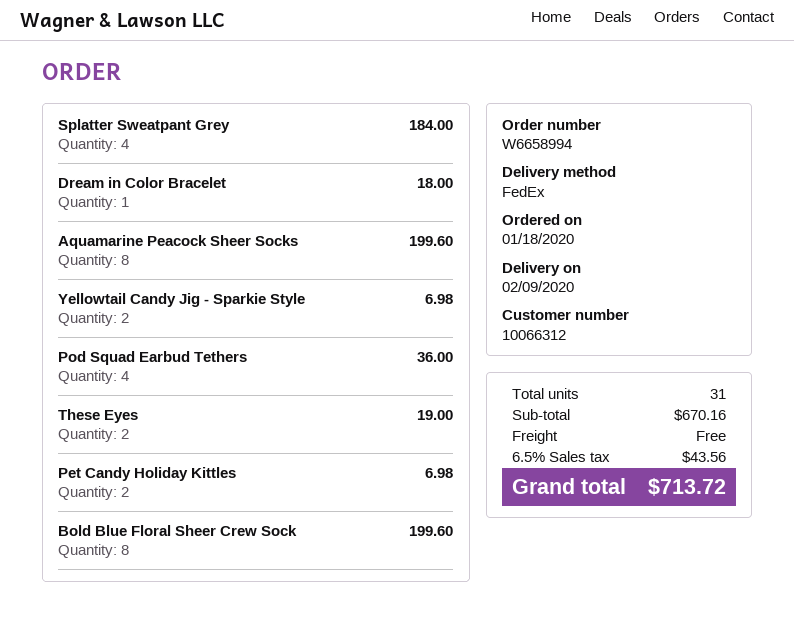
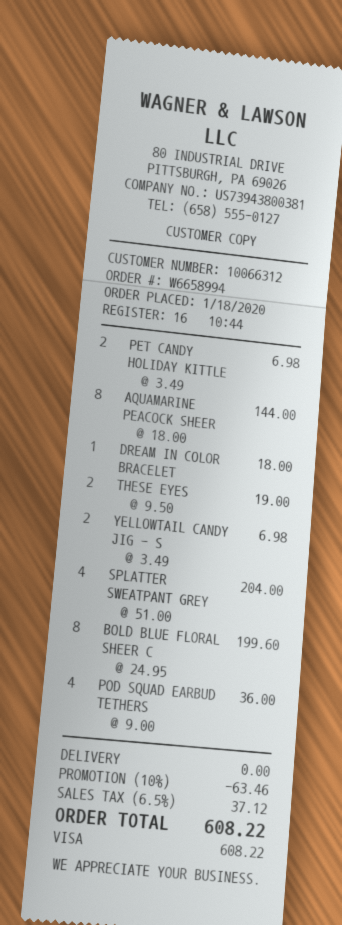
Splatter Sweatpant Grey: 4 for 184.00 -> 4 for 204.00
Aquamarine Peacock Sheer Socks: 8 for 199.60 -> 8 for 144.00
discount: none -> 10% = 63.46
tax: 6.5% = 43.56 -> 6.5% = 37.12
total: 713.72 -> 608.22

